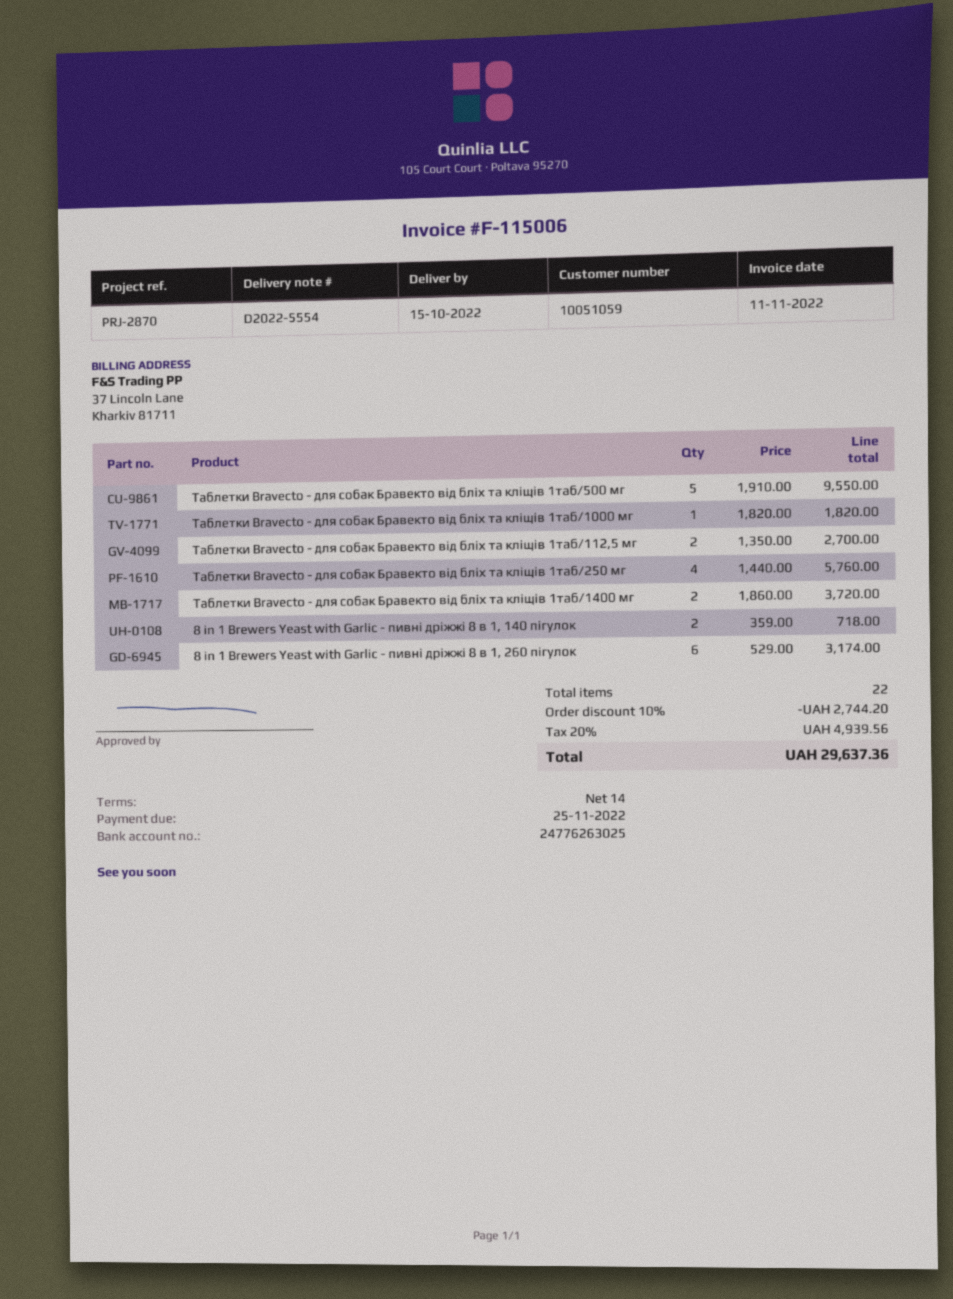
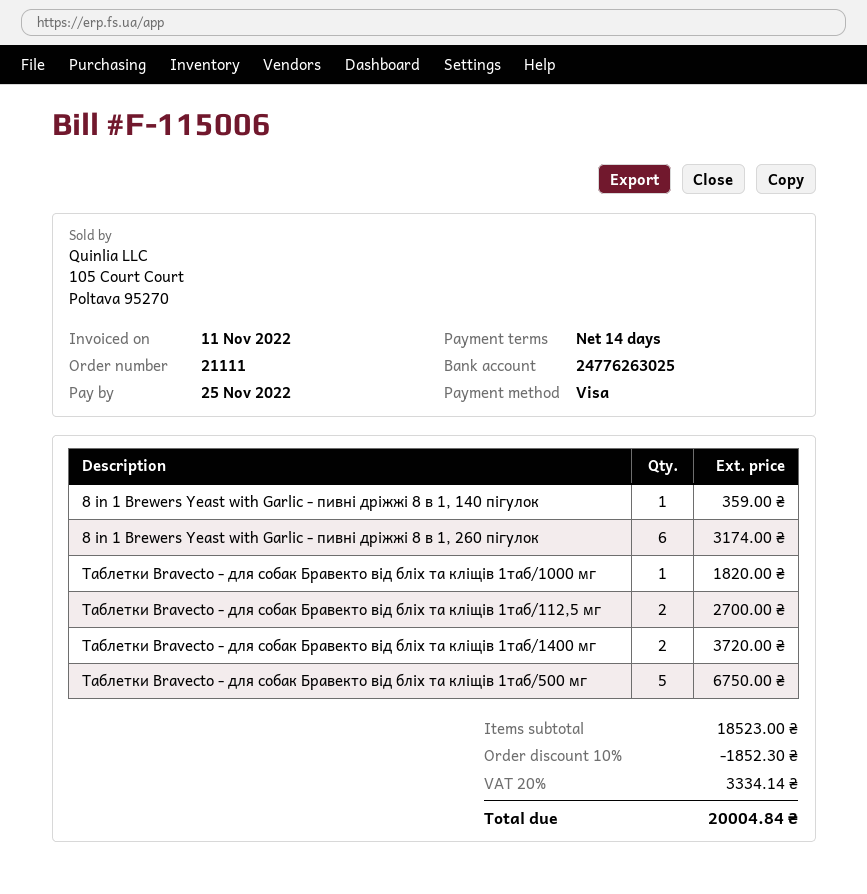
Таблетки Bravecto - для собак Бравекто від бліх та кліщів 1таб/500 мг: 5 for 9550.00 -> 5 for 6750.00
Таблетки Bravecto - для собак Бравекто від бліх та кліщів 1таб/250 мг: 4 for 5760.00 -> none
8 in 1 Brewers Yeast with Garlic - пивні дріжжі 8 в 1, 140 пігулок: 2 for 718.00 -> 1 for 359.00
discount: 10% = 2744.20 -> 10% = 1852.30
tax: 20% = 4939.56 -> 20% = 3334.14
total: 29637.36 -> 20004.84

